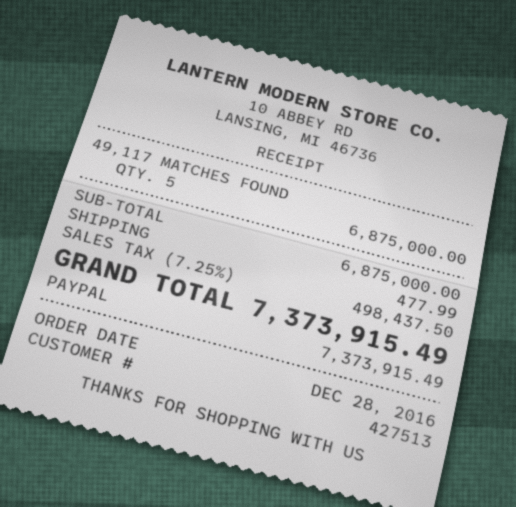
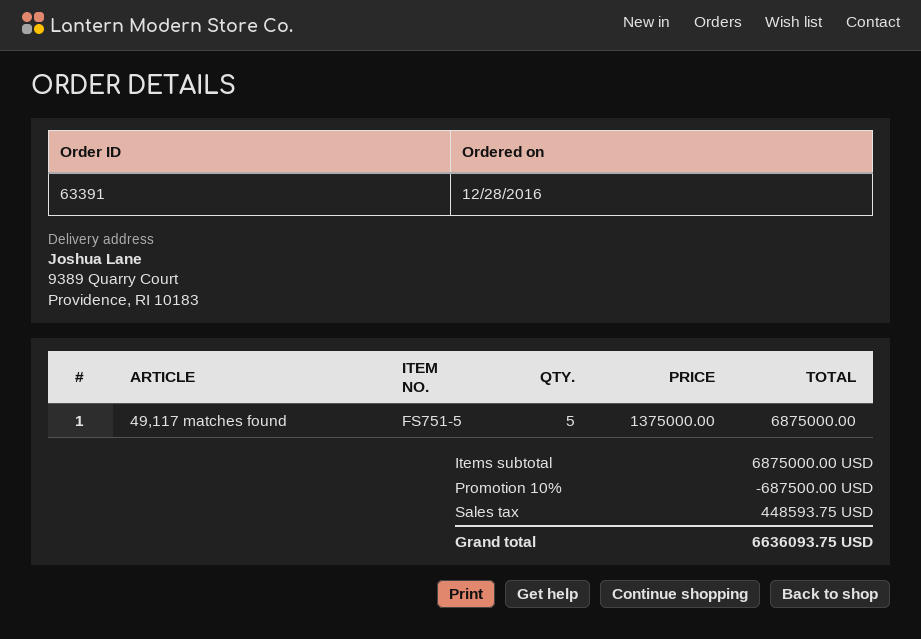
discount: none -> 10% = 687500.00
shipping: 477.99 -> none
tax: 498437.50 -> 448593.75
total: 7373915.49 -> 6636093.75

